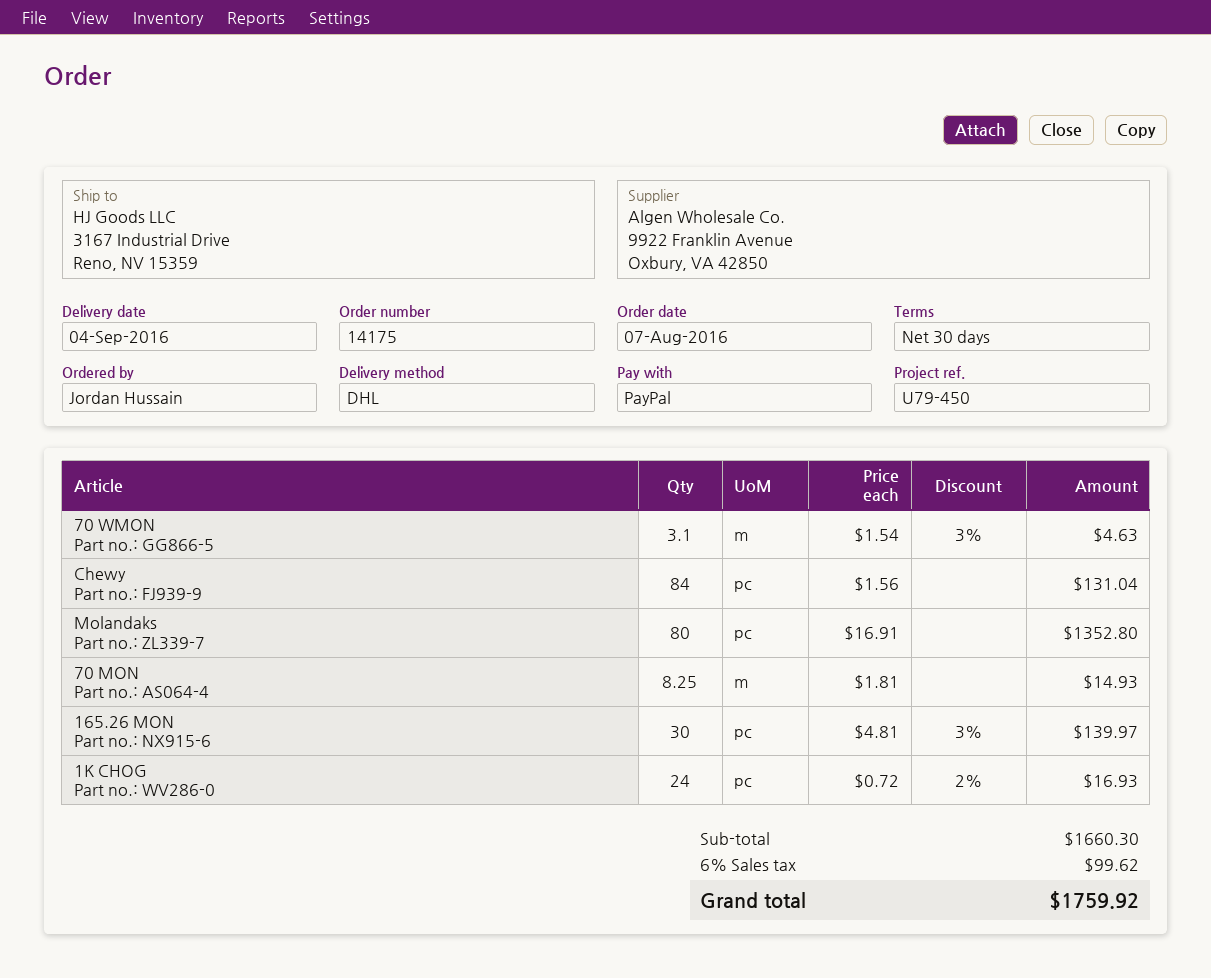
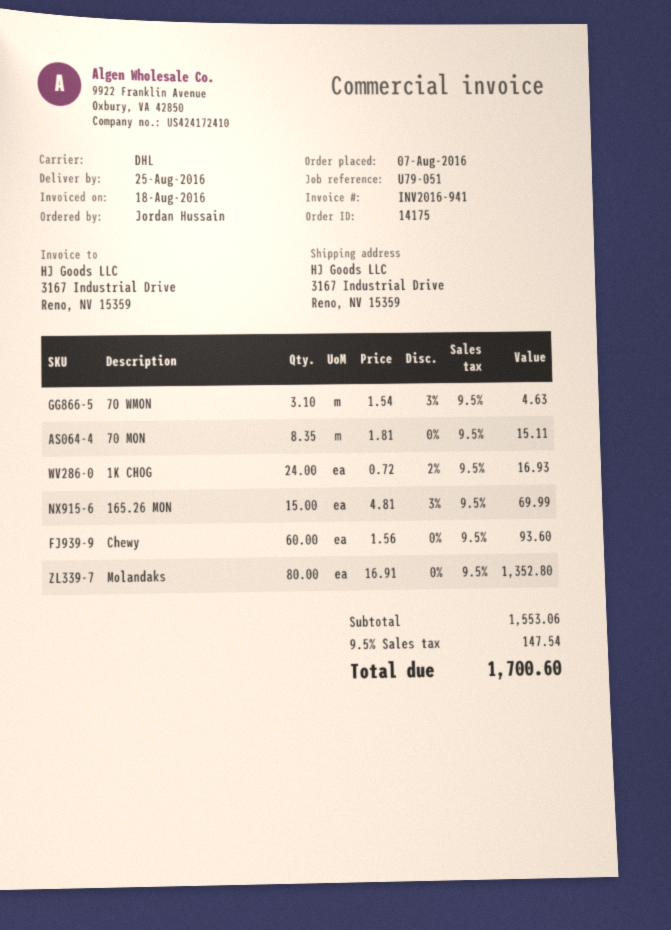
delivery date: 2016-09-04 -> 2016-08-25
reference: U79-450 -> U79-051
Chewy: 84 x 1.56 = 131.04 -> 60 x 1.56 = 93.60
70 MON: 8.25 x 1.81 = 14.93 -> 8.35 x 1.81 = 15.11
165.26 MON: 30 x 4.81 - 3% = 139.97 -> 15 x 4.81 - 3% = 69.99
subtotal: 1660.30 -> 1553.06
tax: 6% = 99.62 -> 9.5% = 147.54
total: 1759.92 -> 1700.60

